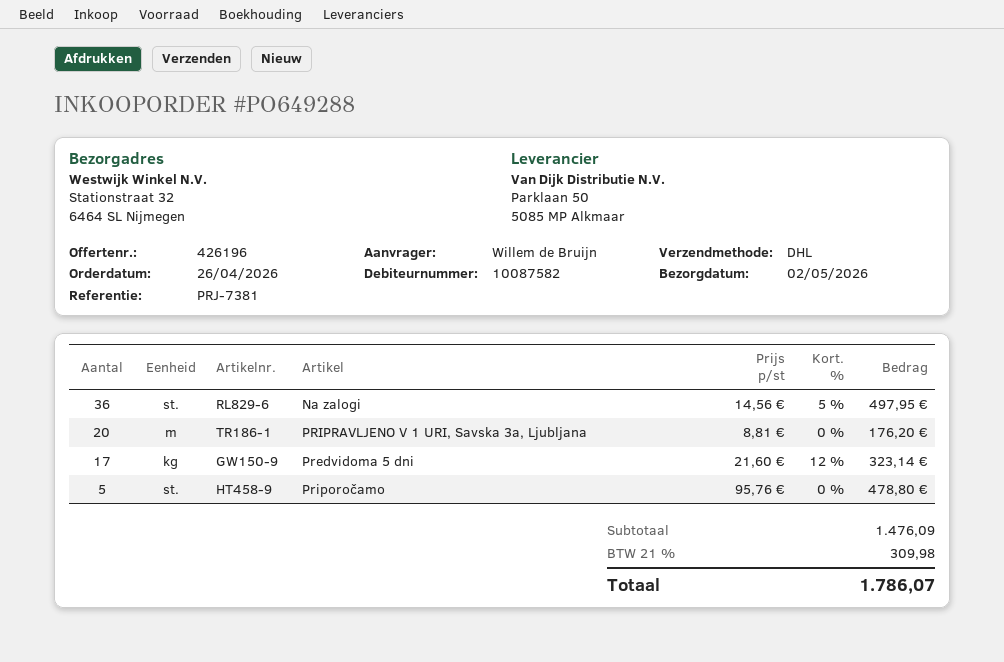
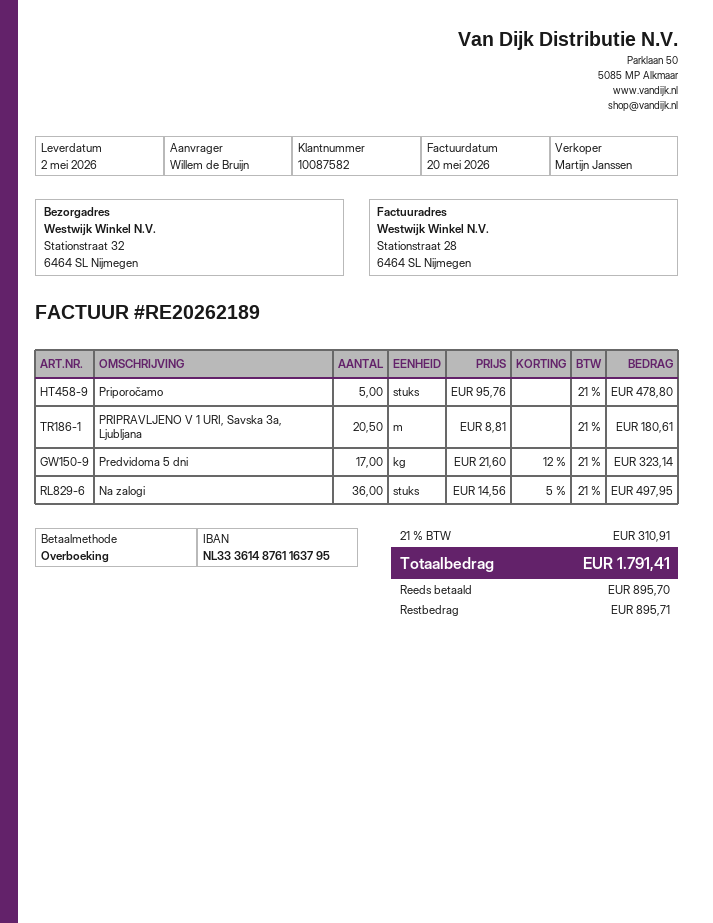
PRIPRAVLJENO V 1 URI, Savska 3a, Ljubljana: 20 x 8.81 = 176.20 -> 20.5 x 8.81 = 180.61
tax: 21% = 309.98 -> 21% = 310.91
total: 1786.07 -> 1791.41

